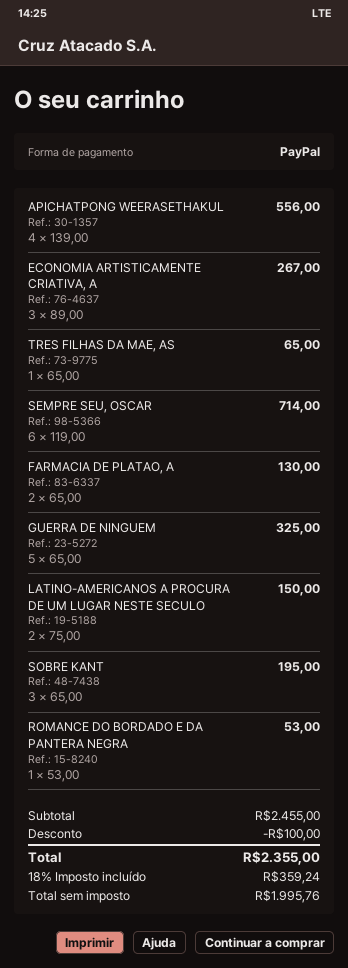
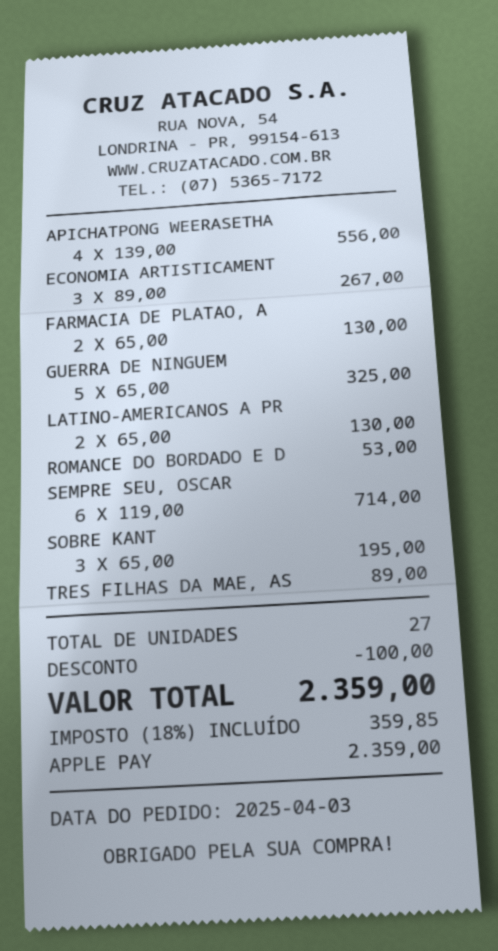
payment method: PayPal -> Apple Pay
TRES FILHAS DA MAE, AS: 1 x 65.00 = 65.00 -> 1 x 89.00 = 89.00
LATINO-AMERICANOS A PROCURA DE UM LUGAR NESTE SECULO: 2 x 75.00 = 150.00 -> 2 x 65.00 = 130.00
tax: 18% = 359.24 -> 18% = 359.85
total: 2355.00 -> 2359.00

